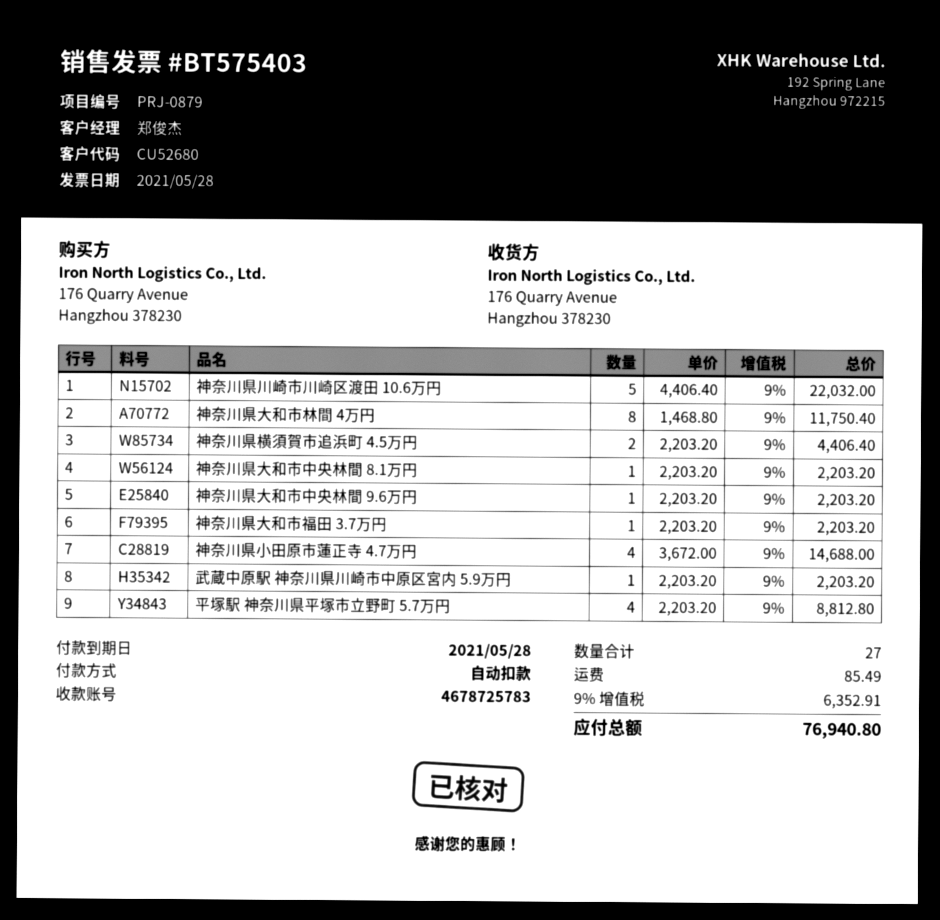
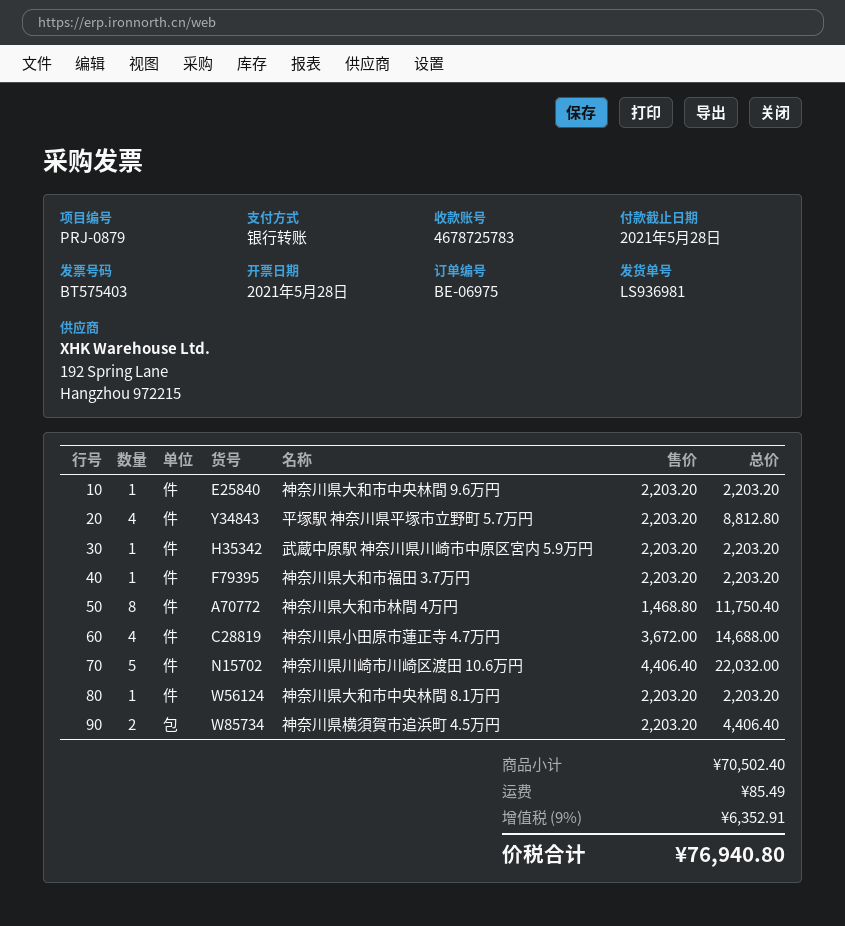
payment method: direct debit -> bank transfer

